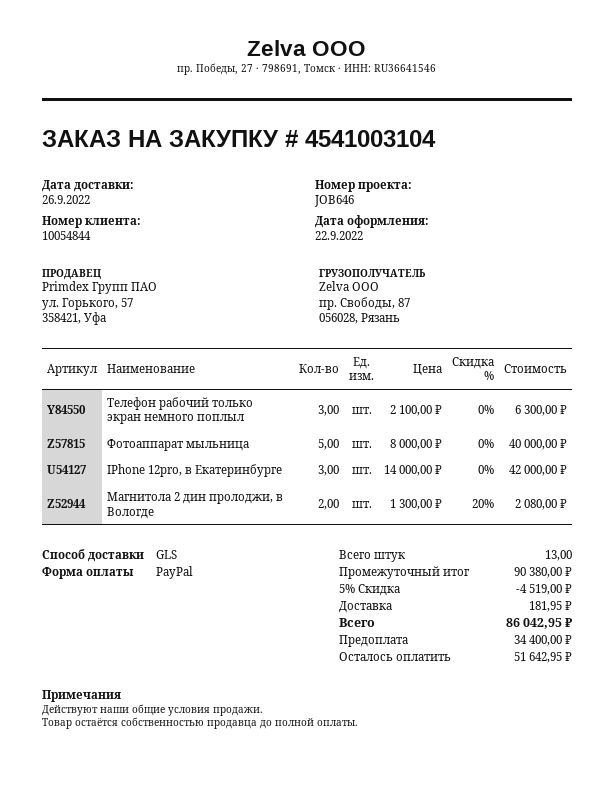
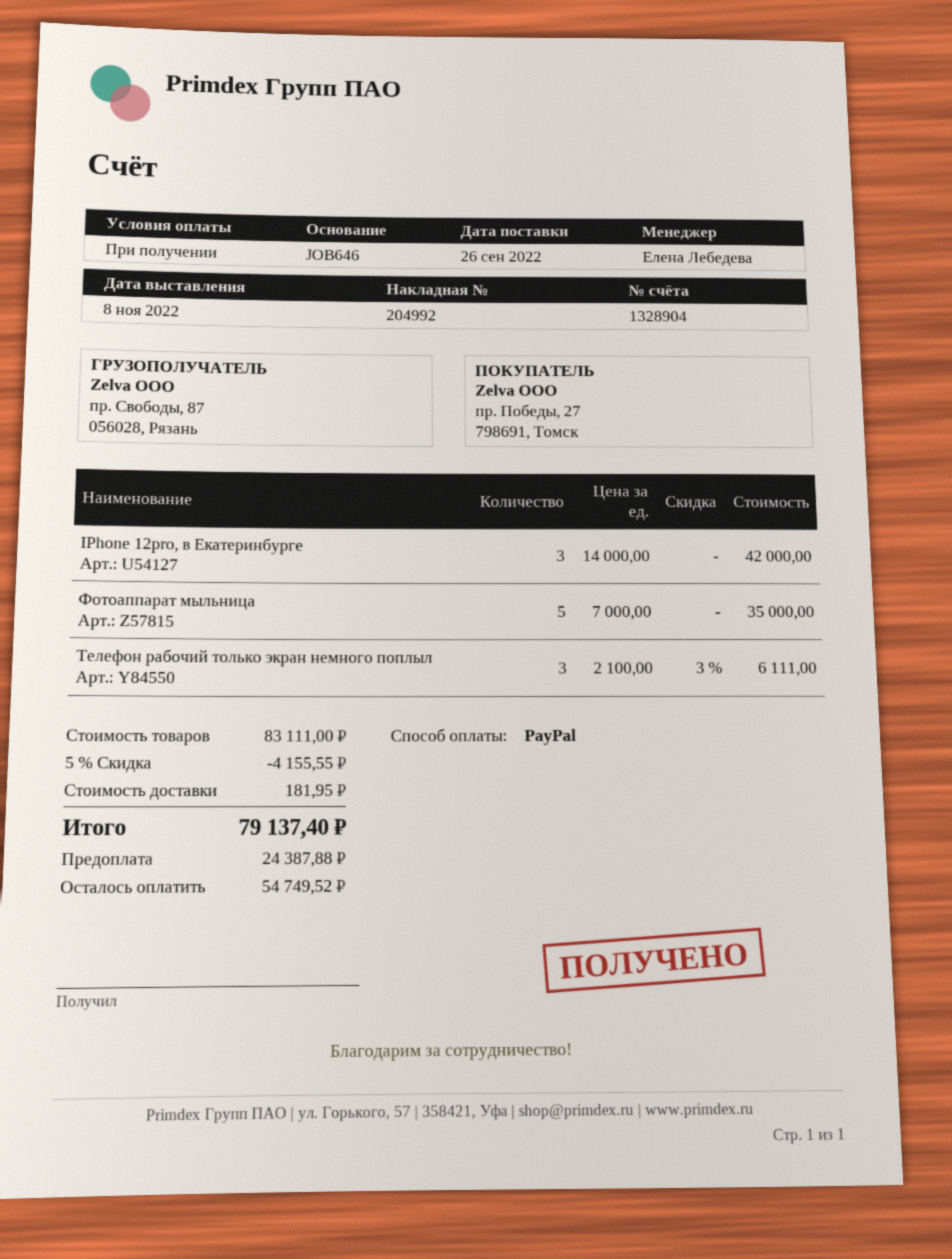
Телефон рабочий только экран немного поплыл: 3 x 2100.00 = 6300.00 -> 3 x 2100.00 - 3% = 6111.00
Фотоаппарат мыльница: 5 x 8000.00 = 40000.00 -> 5 x 7000.00 = 35000.00
Магнитола 2 дин пролоджи, в Вологде: 2 x 1300.00 - 20% = 2080.00 -> none
subtotal: 90380.00 -> 83111.00
discount: 5% = 4519.00 -> 5% = 4155.55
total: 86042.95 -> 79137.40
deposit: 34400.00 -> 24387.88
balance: 51642.95 -> 54749.52

